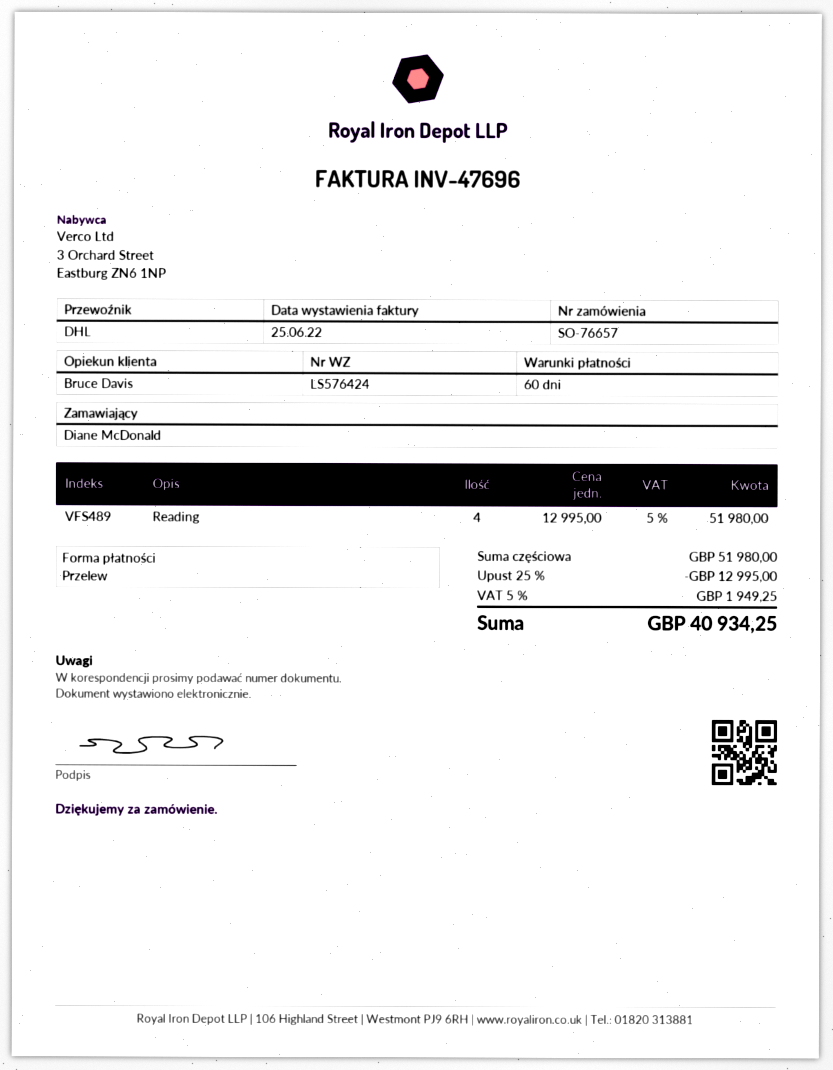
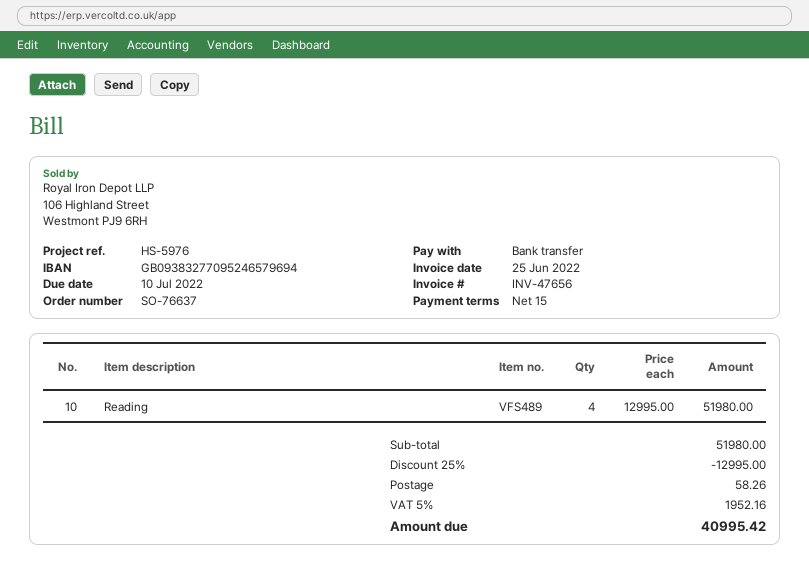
order number: SO-76657 -> SO-76637
invoice number: INV-47696 -> INV-47656
payment terms: 60 days -> 15 days
shipping: none -> 58.26
tax: 5% = 1949.25 -> 5% = 1952.16
total: 40934.25 -> 40995.42

